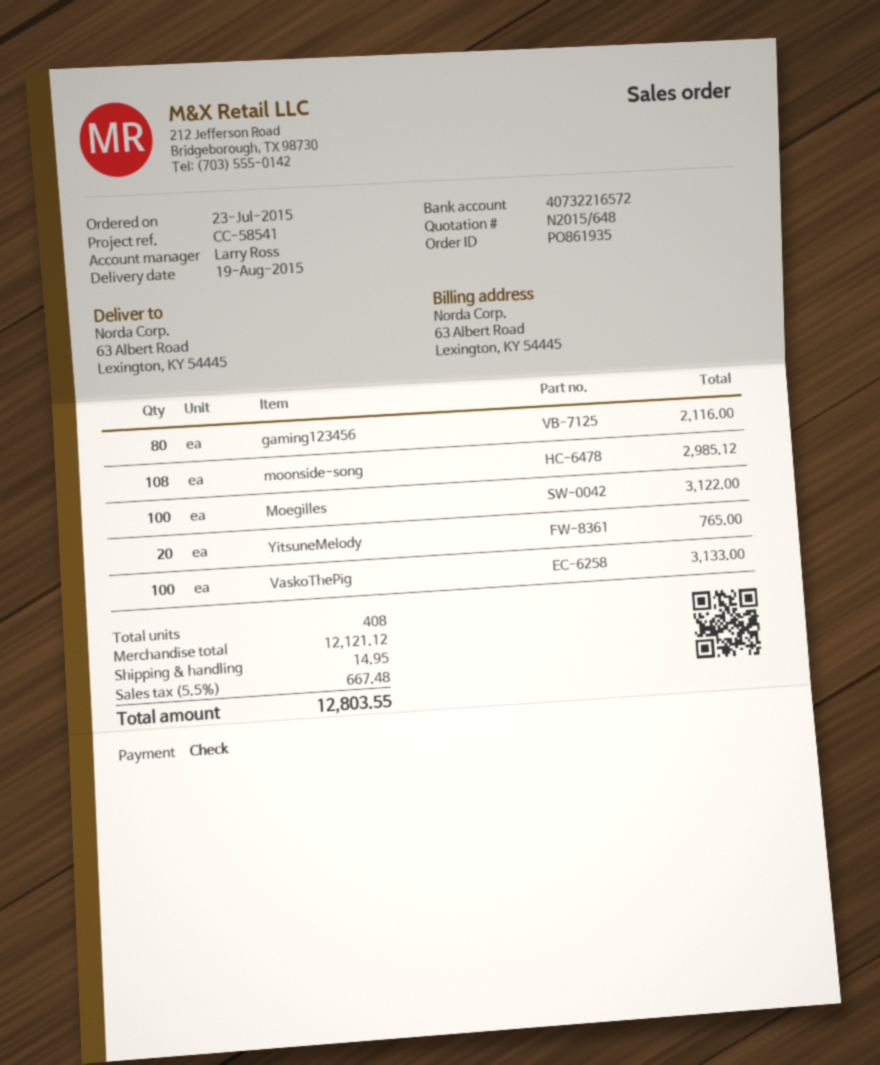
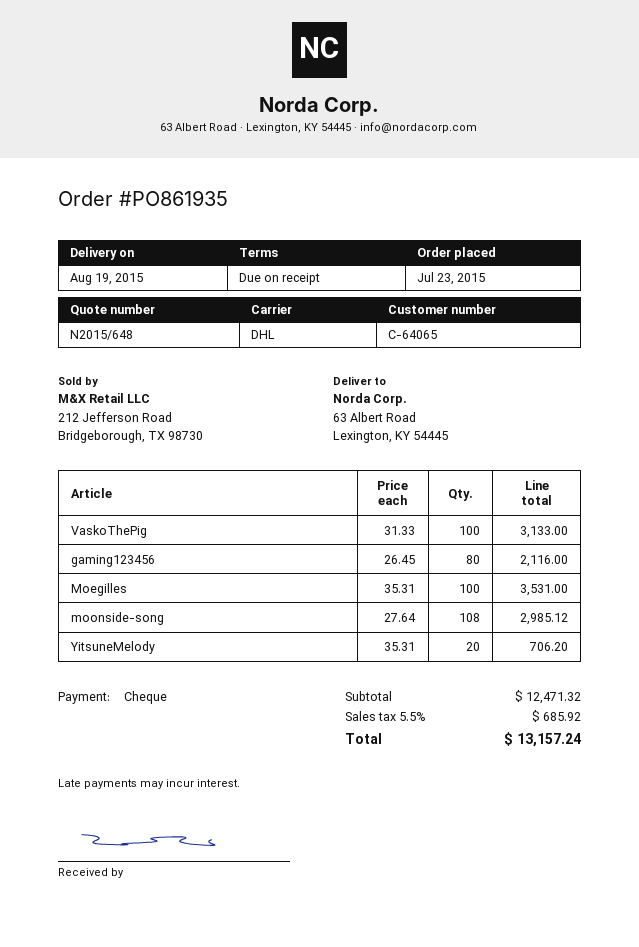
Moegilles: 100 for 3122.00 -> 100 for 3531.00
YitsuneMelody: 20 for 765.00 -> 20 for 706.20
subtotal: 12121.12 -> 12471.32
shipping: 14.95 -> none
tax: 5.5% = 667.48 -> 5.5% = 685.92
total: 12803.55 -> 13157.24

